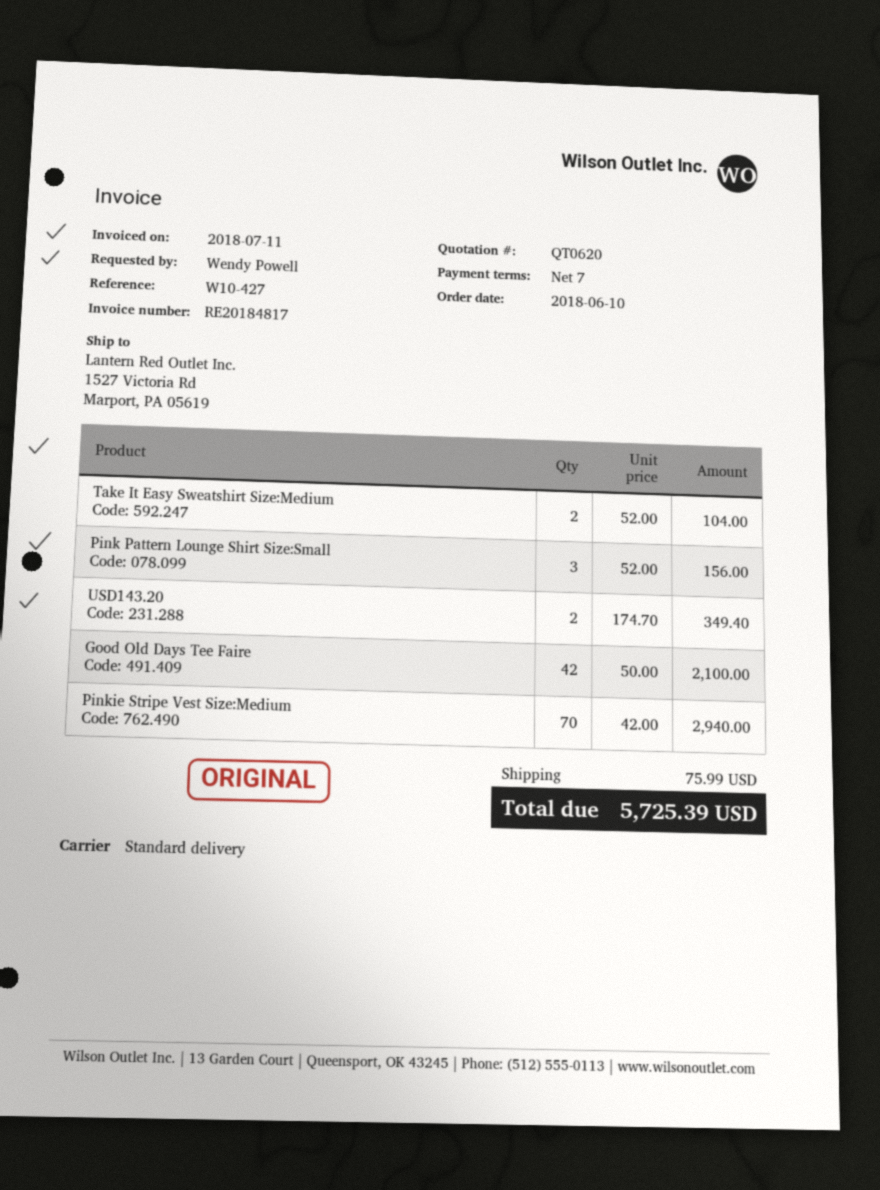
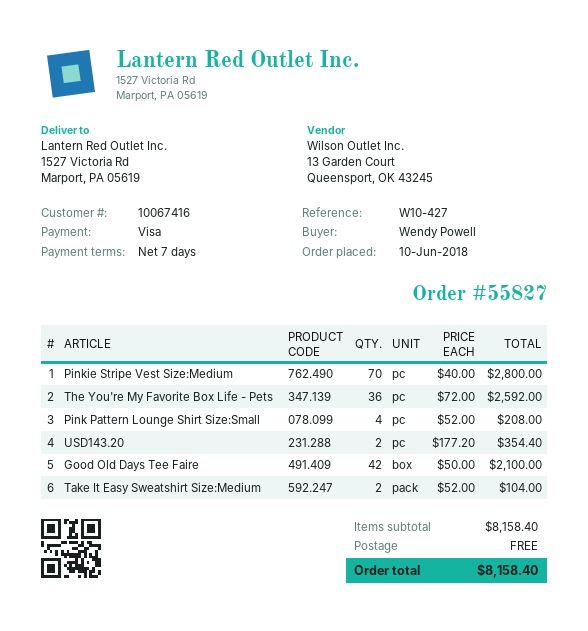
Pink Pattern Lounge Shirt Size:Small: 3 x 52.00 = 156.00 -> 4 x 52.00 = 208.00
USD143.20: 2 x 174.70 = 349.40 -> 2 x 177.20 = 354.40
Pinkie Stripe Vest Size:Medium: 70 x 42.00 = 2940.00 -> 70 x 40.00 = 2800.00
The You're My Favorite Box Life - Pets: none -> 36 x 72.00 = 2592.00
shipping: 75.99 -> 0.00
total: 5725.39 -> 8158.40

